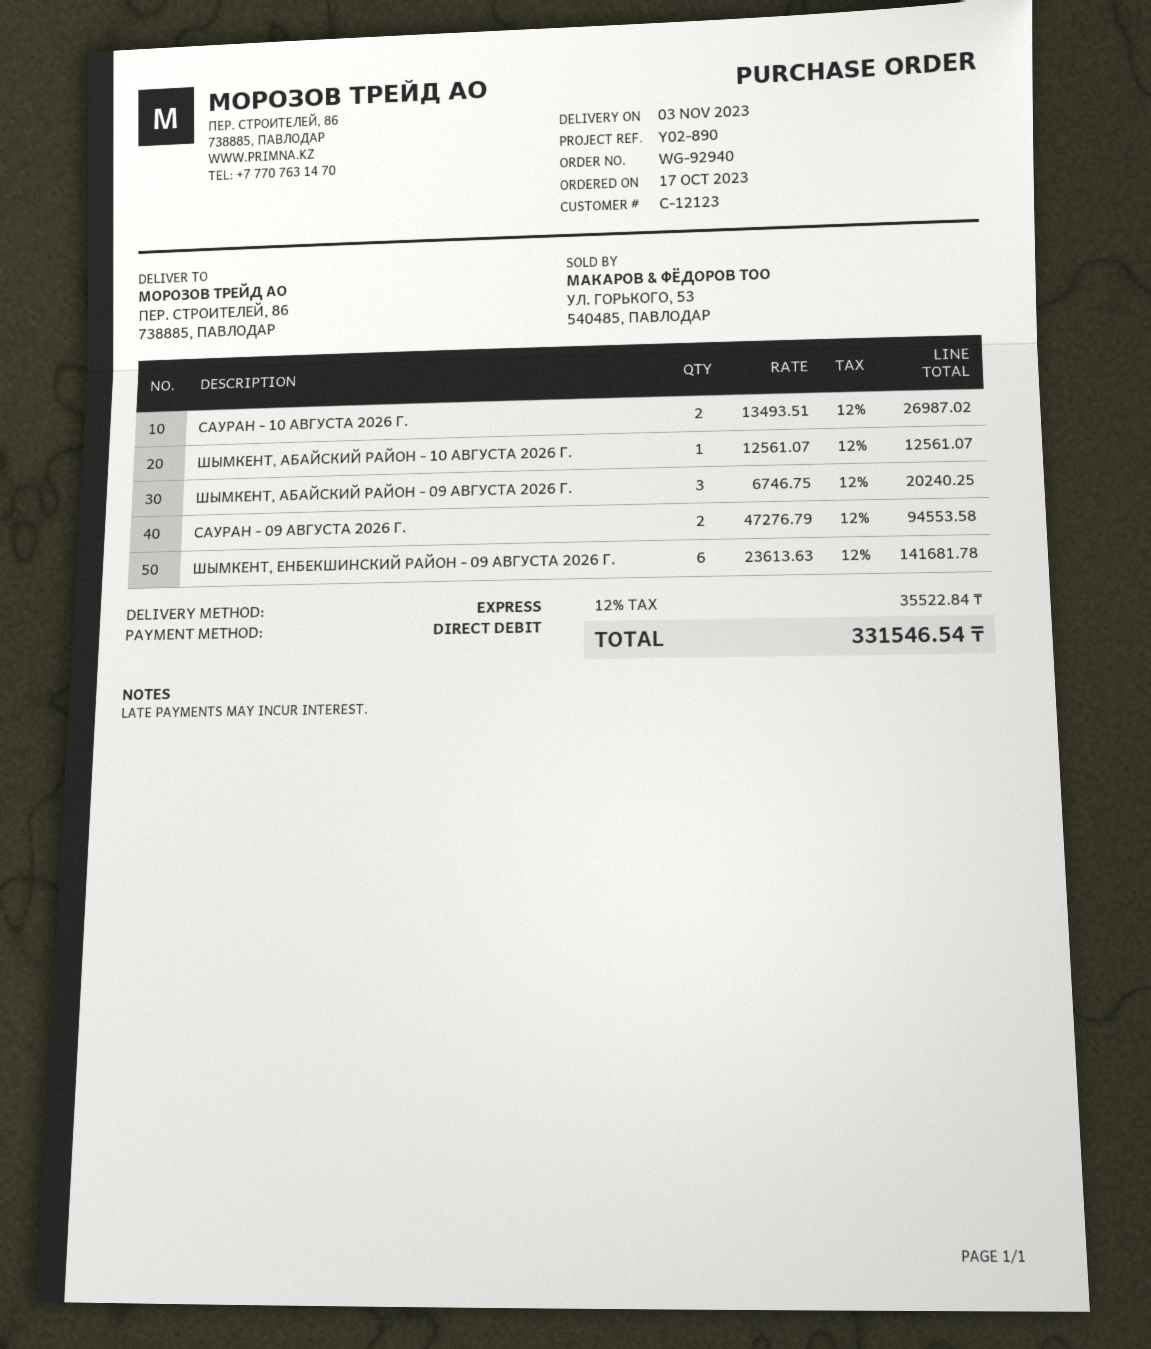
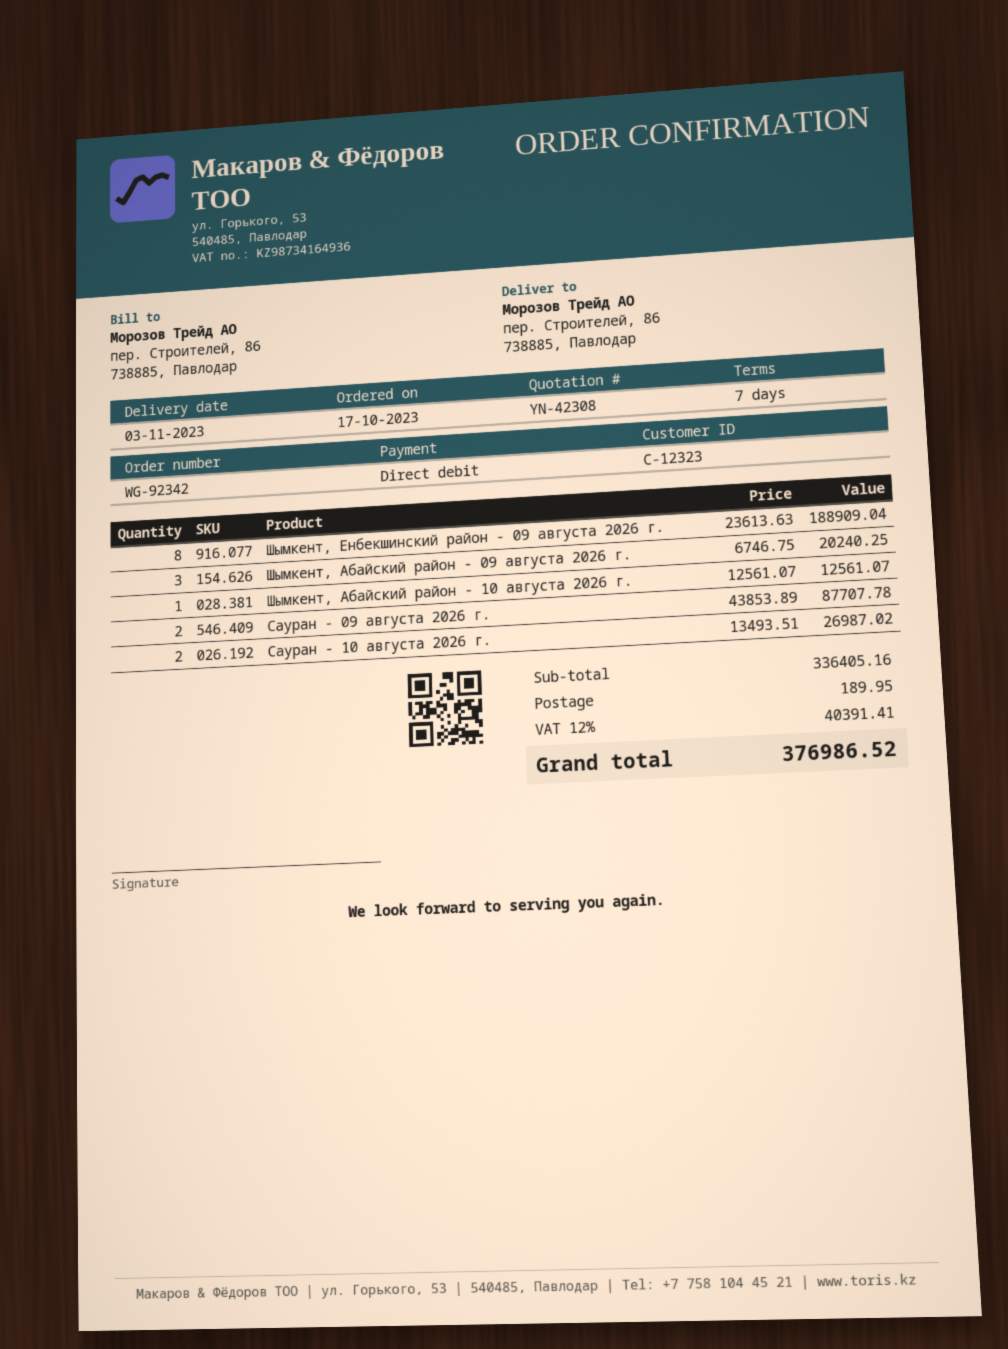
order number: WG-92940 -> WG-92342
customer number: C-12123 -> C-12323
САУРАН - 09 АВГУСТА 2026 Г.: 2 x 47276.79 = 94553.58 -> 2 x 43853.89 = 87707.78
ШЫМКЕНТ, ЕНБЕКШИНСКИЙ РАЙОН - 09 АВГУСТА 2026 Г.: 6 x 23613.63 = 141681.78 -> 8 x 23613.63 = 188909.04
shipping: none -> 189.95
tax: 12% = 35522.84 -> 12% = 40391.41
total: 331546.54 -> 376986.52

